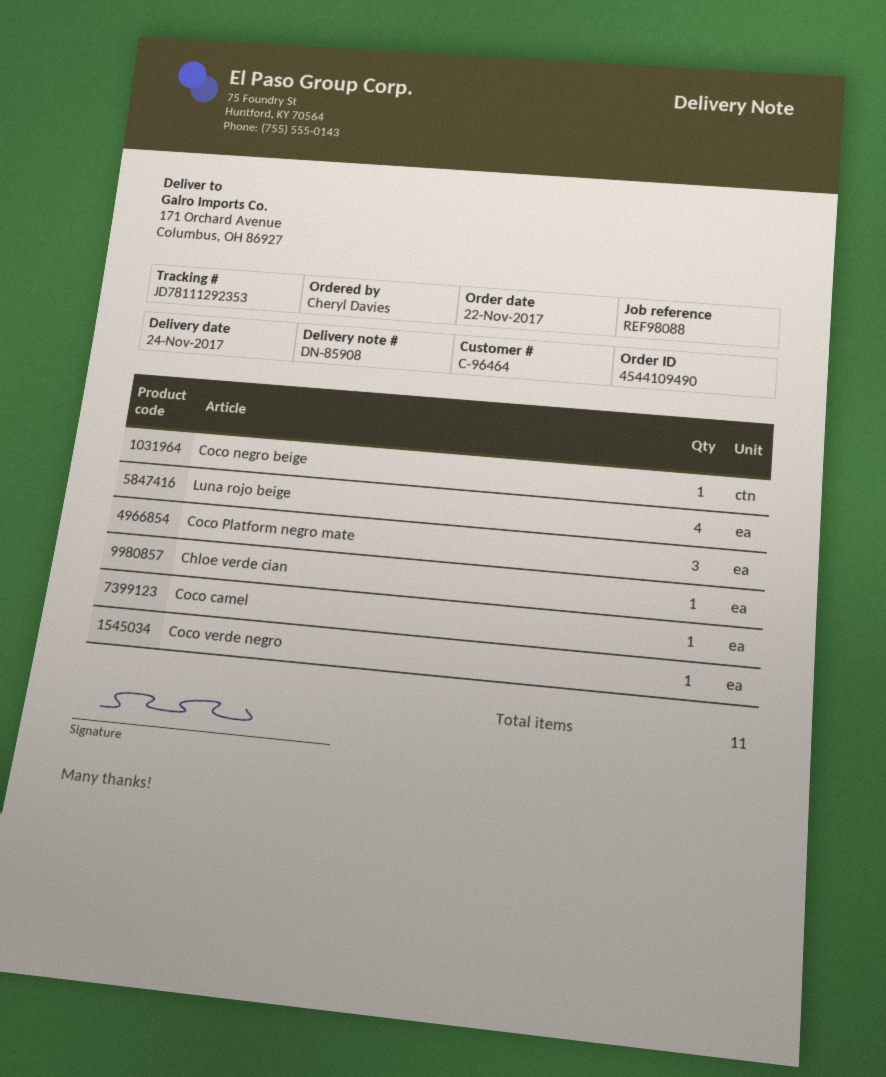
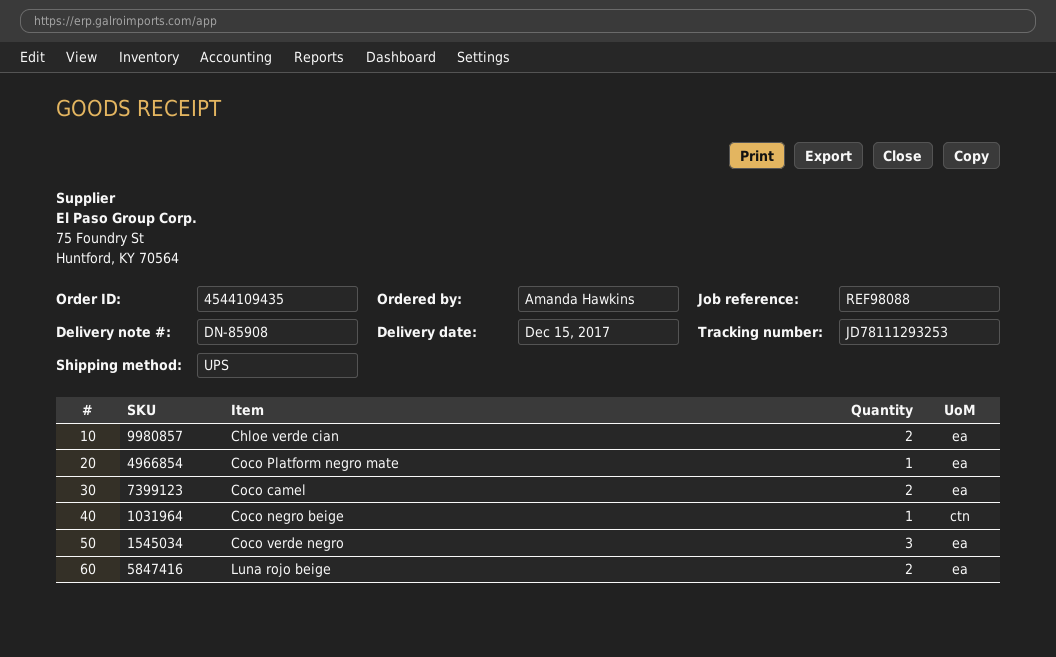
order number: 4544109490 -> 4544109435
delivery date: 2017-11-24 -> 2017-12-15
ordered by: Cheryl Davies -> Amanda Hawkins
tracking number: JD78111292353 -> JD78111293253
Luna rojo beige: 4 -> 2
Coco Platform negro mate: 3 -> 1
Chloe verde cian: 1 -> 2
Coco camel: 1 -> 2
Coco verde negro: 1 -> 3

